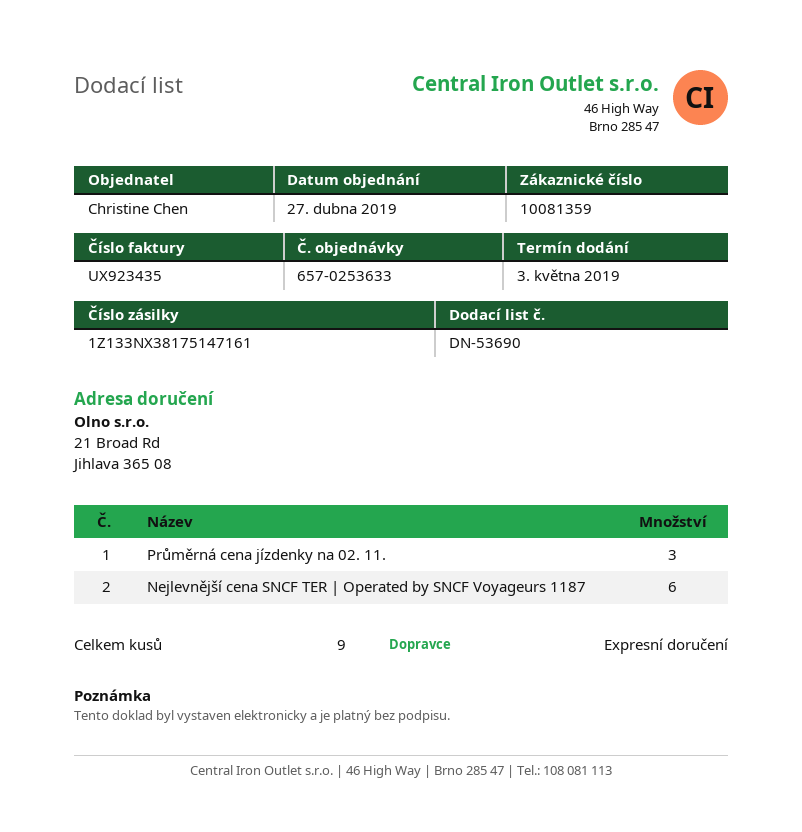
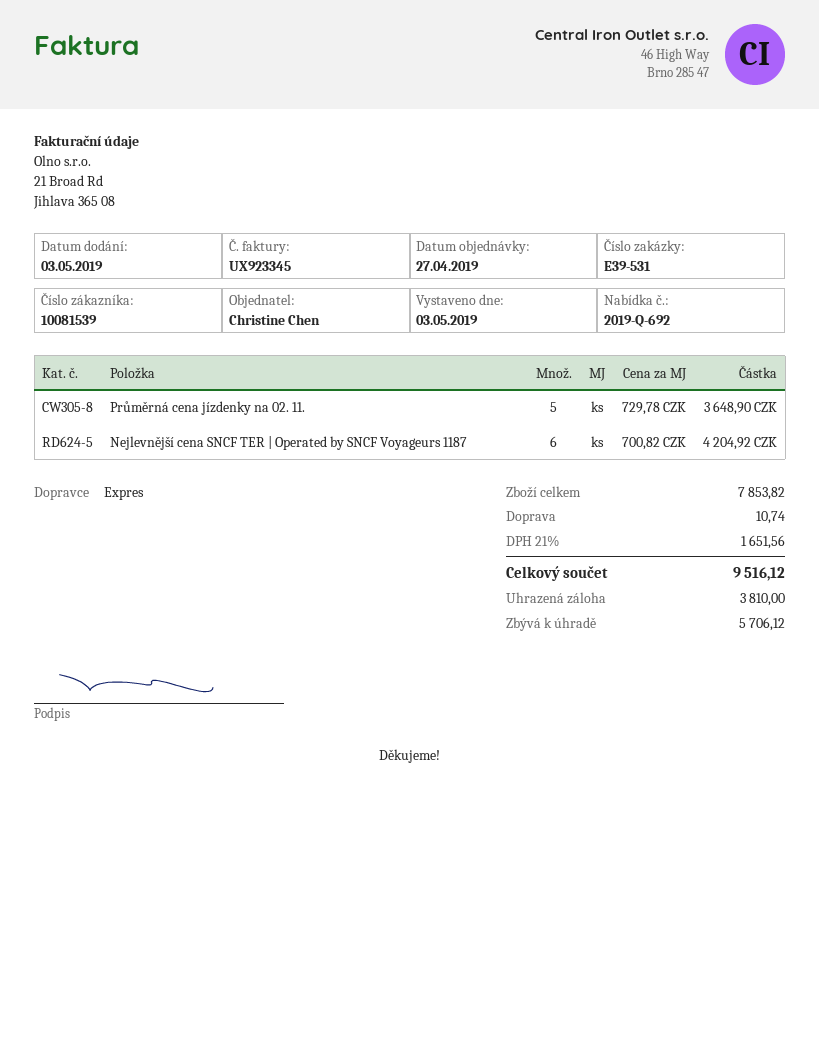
invoice number: UX923435 -> UX923345
customer number: 10081359 -> 10081539
Průměrná cena jízdenky na 02. 11.: 3 -> 5

